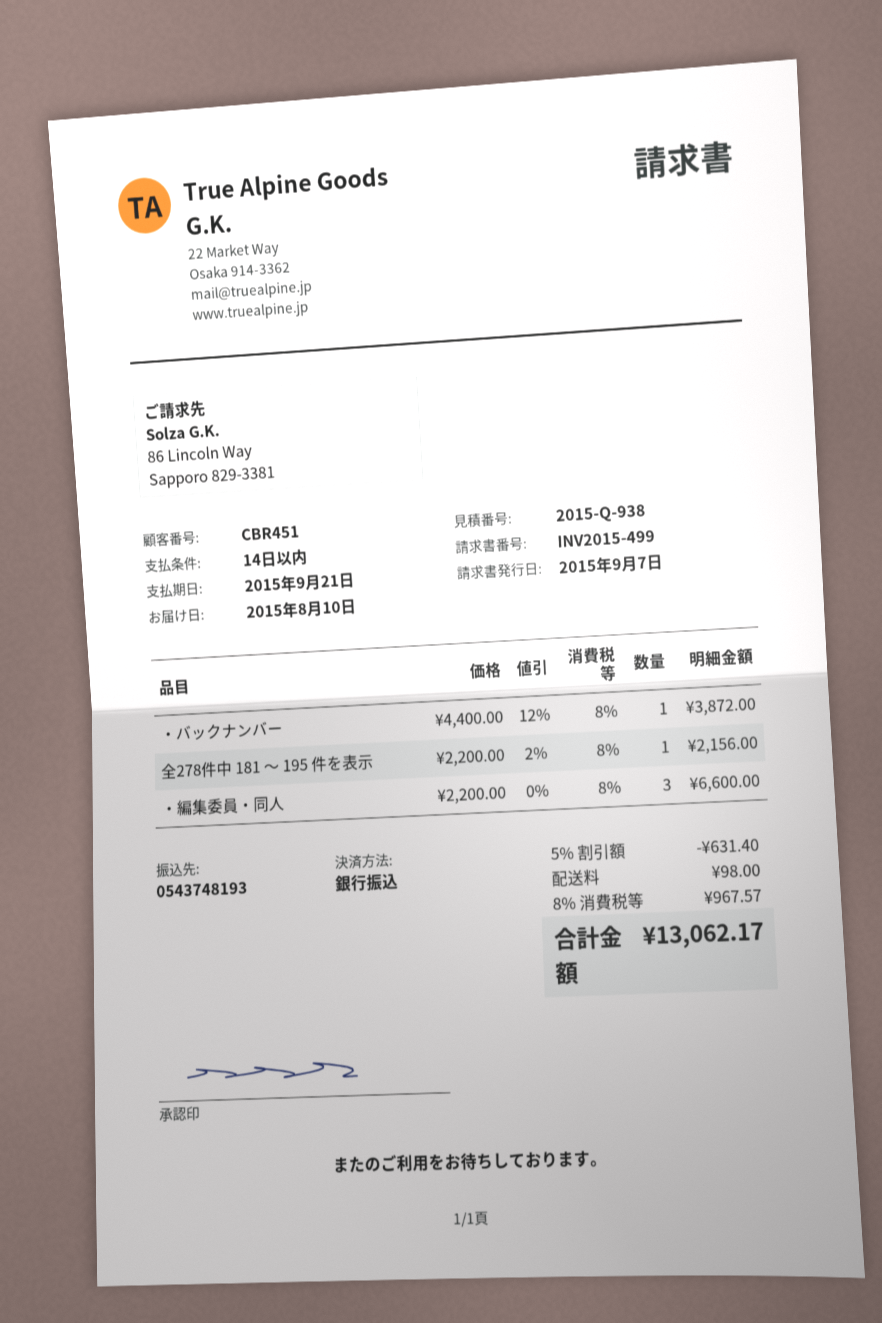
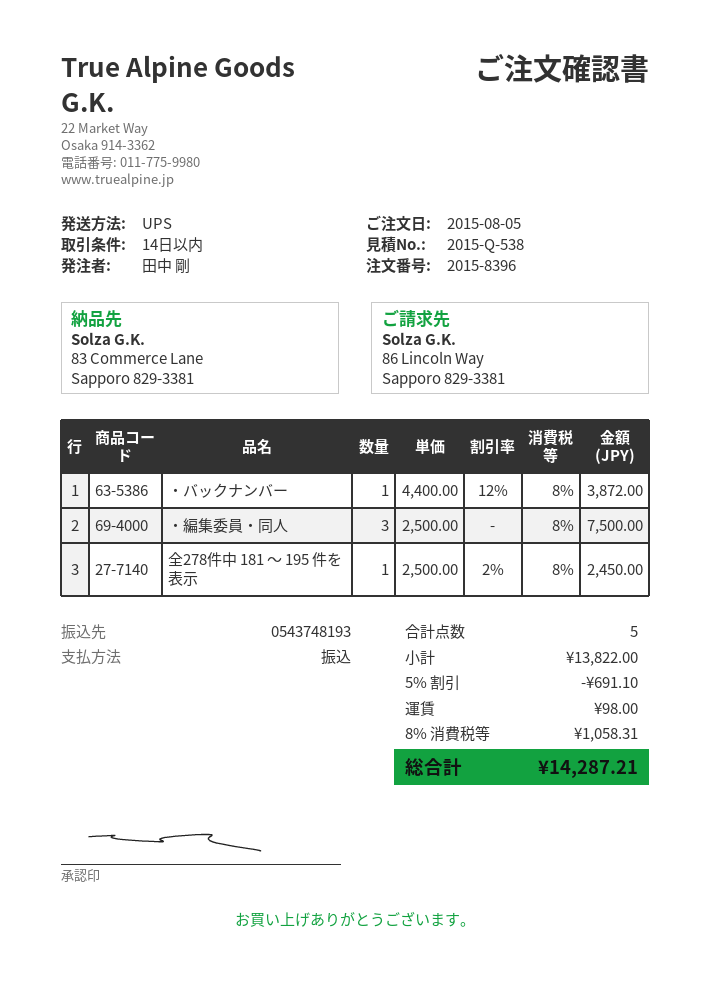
quote number: 2015-Q-938 -> 2015-Q-538
全278件中 181 〜 195 件を表示: 1 x 2200.00 - 2% = 2156.00 -> 1 x 2500.00 - 2% = 2450.00
・編集委員・同人: 3 x 2200.00 = 6600.00 -> 3 x 2500.00 = 7500.00
discount: 5% = 631.40 -> 5% = 691.10
tax: 8% = 967.57 -> 8% = 1058.31
total: 13062.17 -> 14287.21

